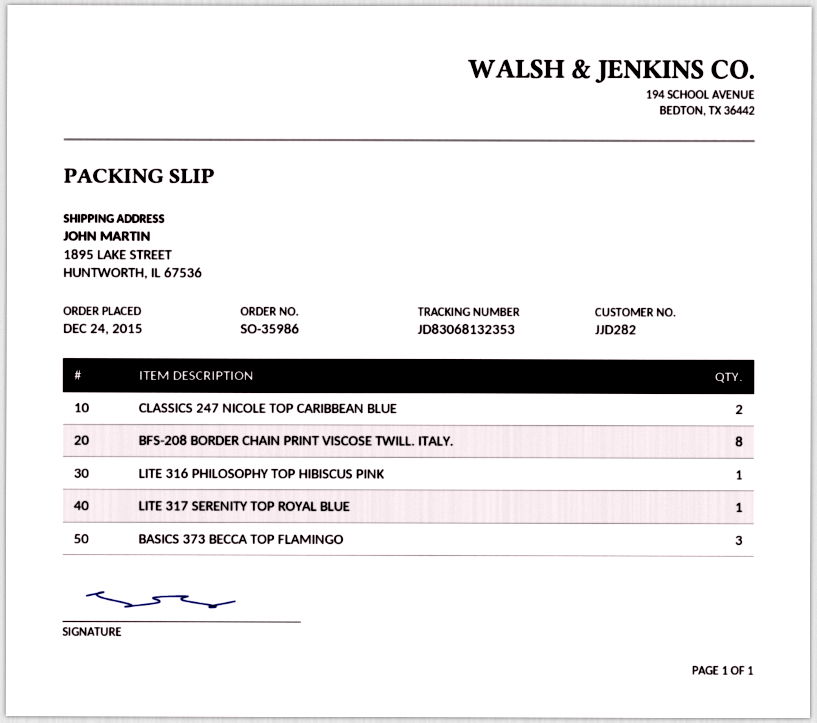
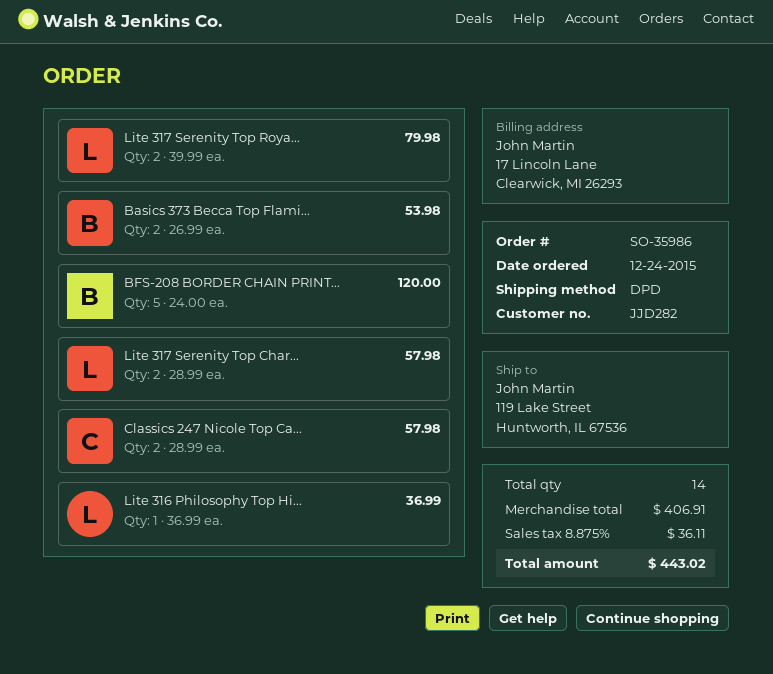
ship to: 1895 LAKE STREET, HUNTWORTH, IL 67536 -> 119 Lake Street, Huntworth, IL 67536
BFS-208 BORDER CHAIN PRINT VISCOSE TWILL. ITALY.: 8 -> 5
LITE 317 SERENITY TOP ROYAL BLUE: 1 -> 2
BASICS 373 BECCA TOP FLAMINGO: 3 -> 2
Lite 317 Serenity Top Char...: none -> 2

